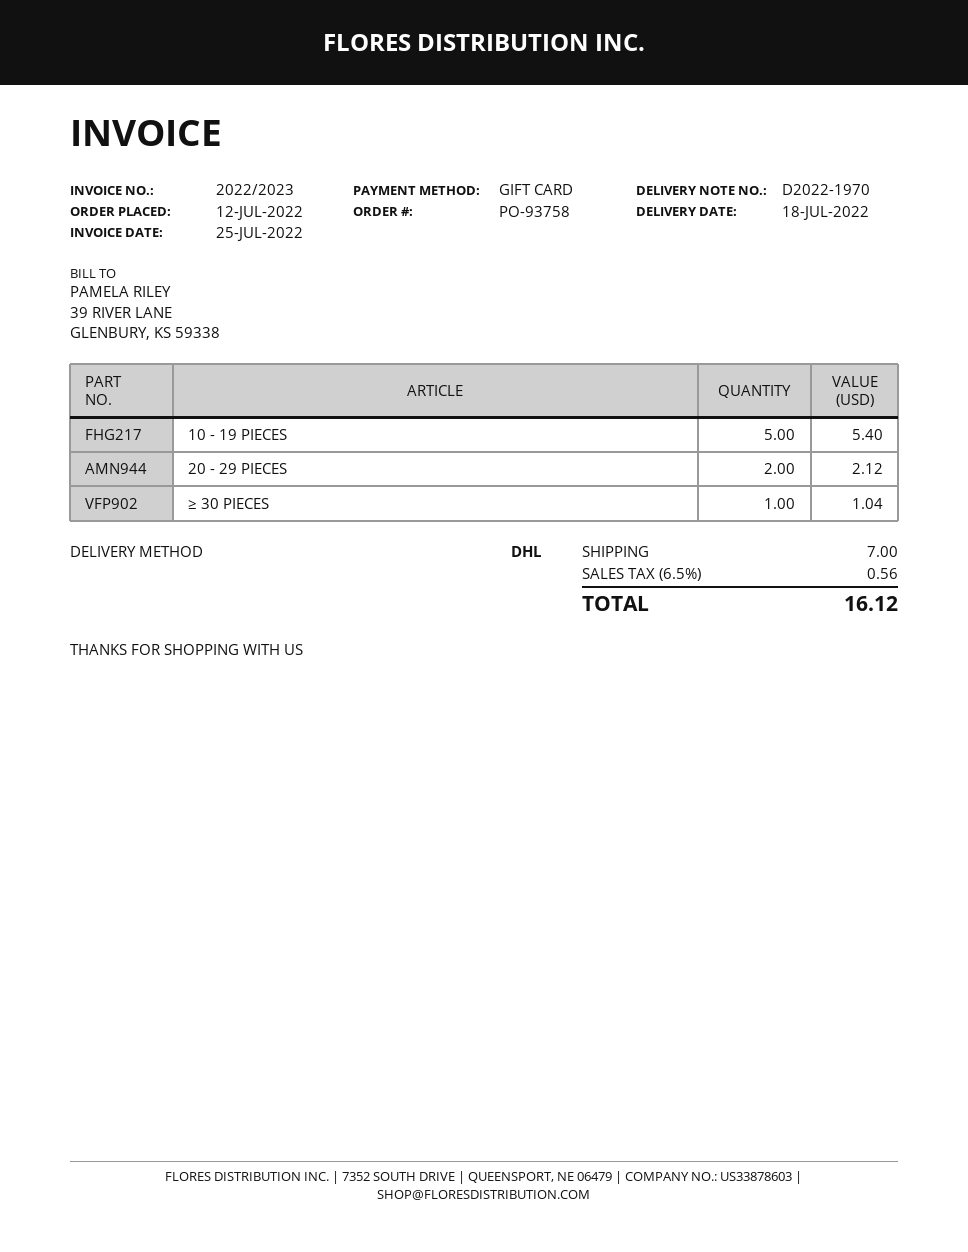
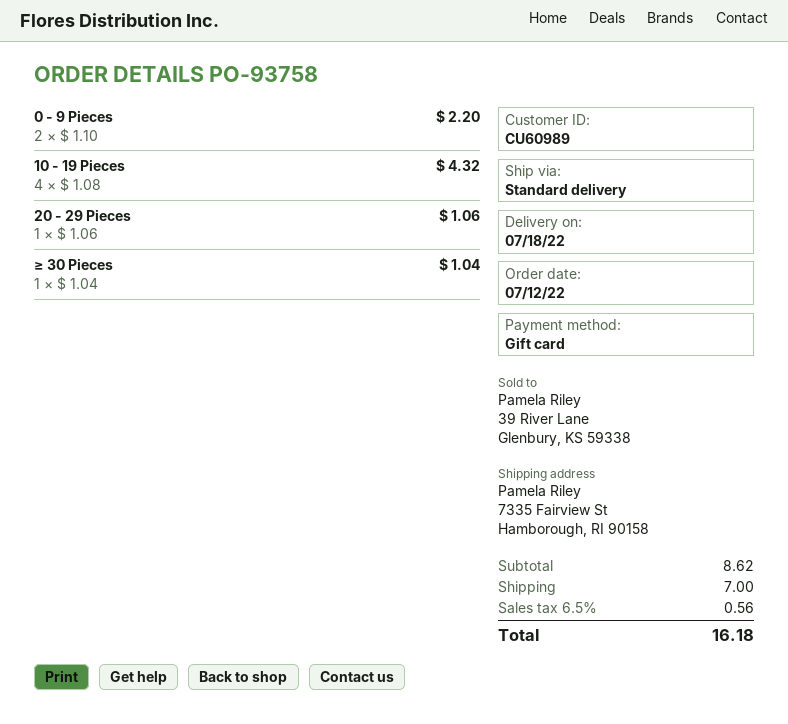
shipping method: DHL -> standard
10 - 19 PIECES: 5 for 5.40 -> 4 for 4.32
20 - 29 PIECES: 2 for 2.12 -> 1 for 1.06
0 - 9 Pieces: none -> 2 for 2.20
total: 16.12 -> 16.18

